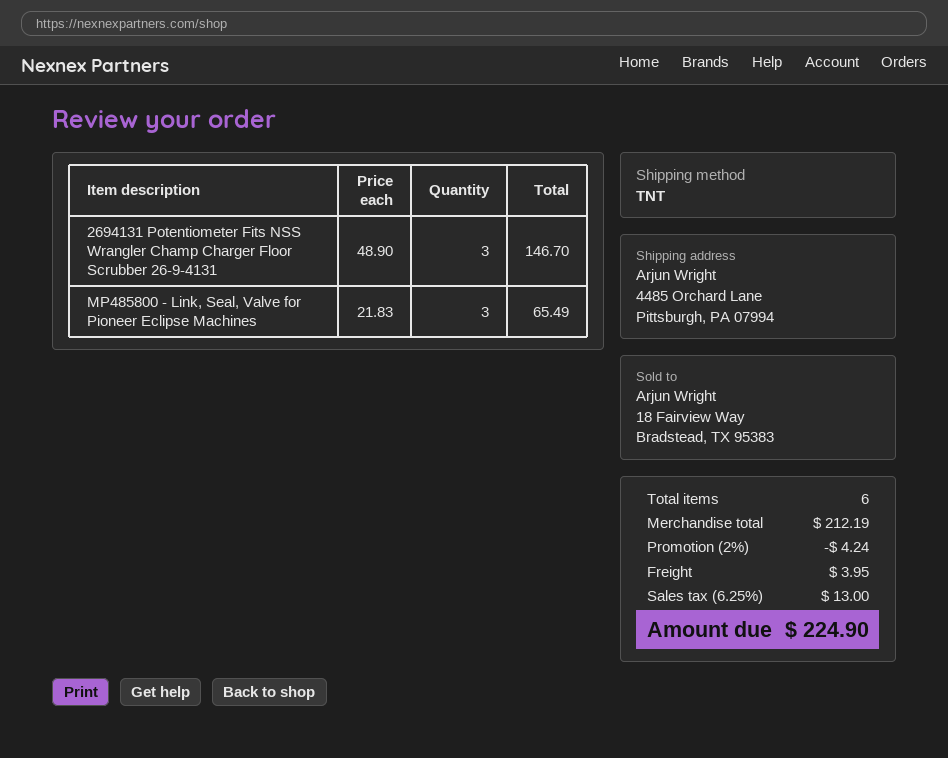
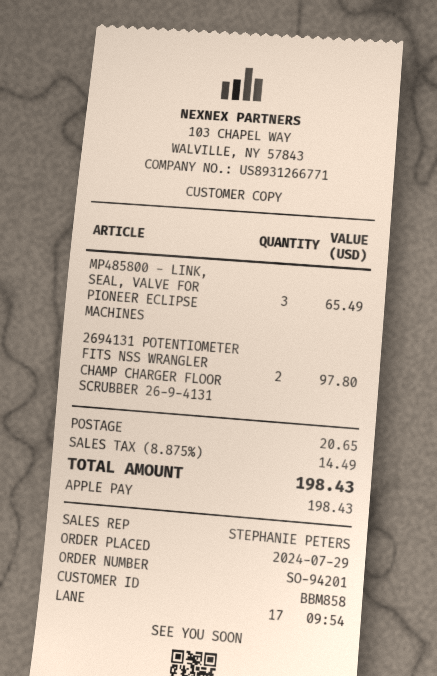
2694131 Potentiometer Fits NSS Wrangler Champ Charger Floor Scrubber 26-9-4131: 3 for 146.70 -> 2 for 97.80
discount: 2% = 4.24 -> none
shipping: 3.95 -> 20.65
tax: 6.25% = 13.00 -> 8.875% = 14.49
total: 224.90 -> 198.43

